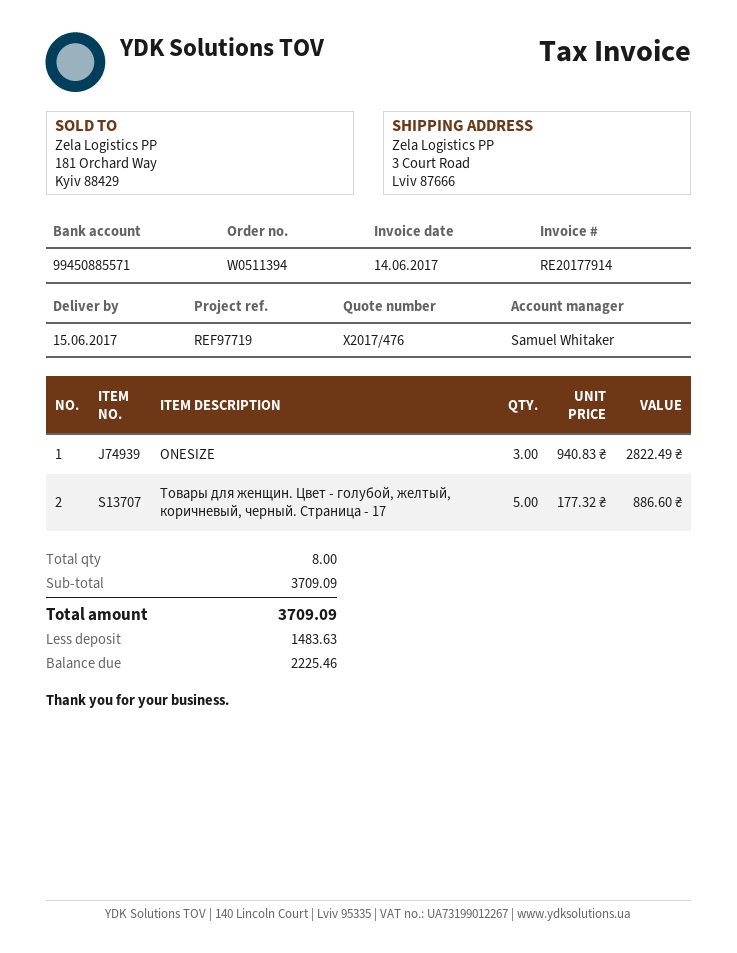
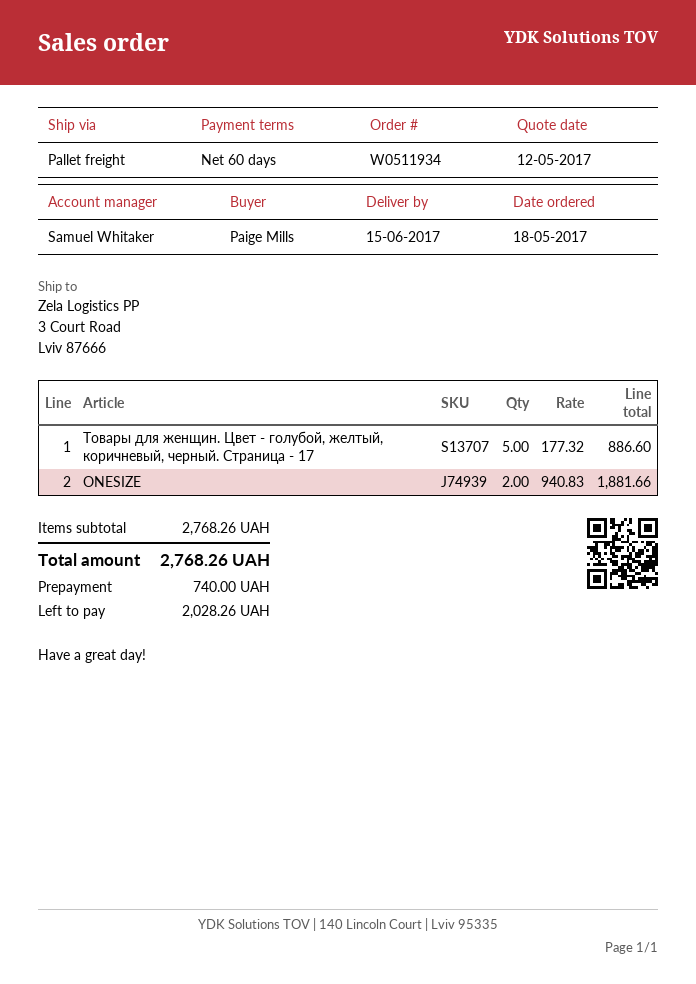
order number: W0511394 -> W0511934
ONESIZE: 3 x 940.83 = 2822.49 -> 2 x 940.83 = 1881.66
subtotal: 3709.09 -> 2768.26
total: 3709.09 -> 2768.26
deposit: 1483.63 -> 740.00
balance: 2225.46 -> 2028.26

